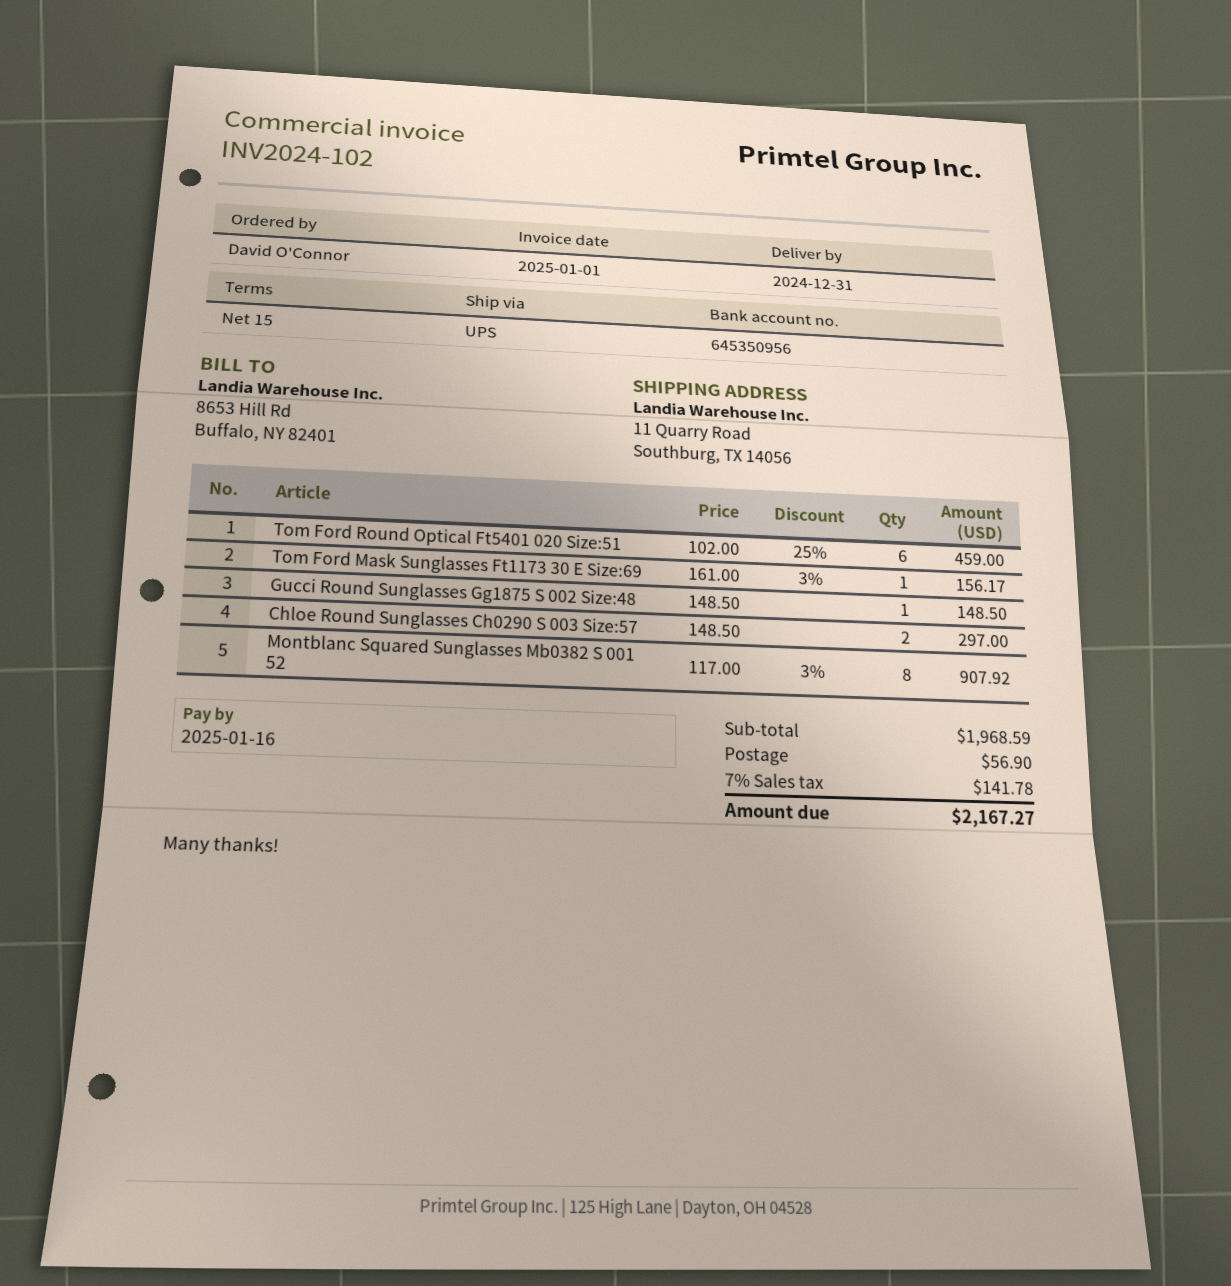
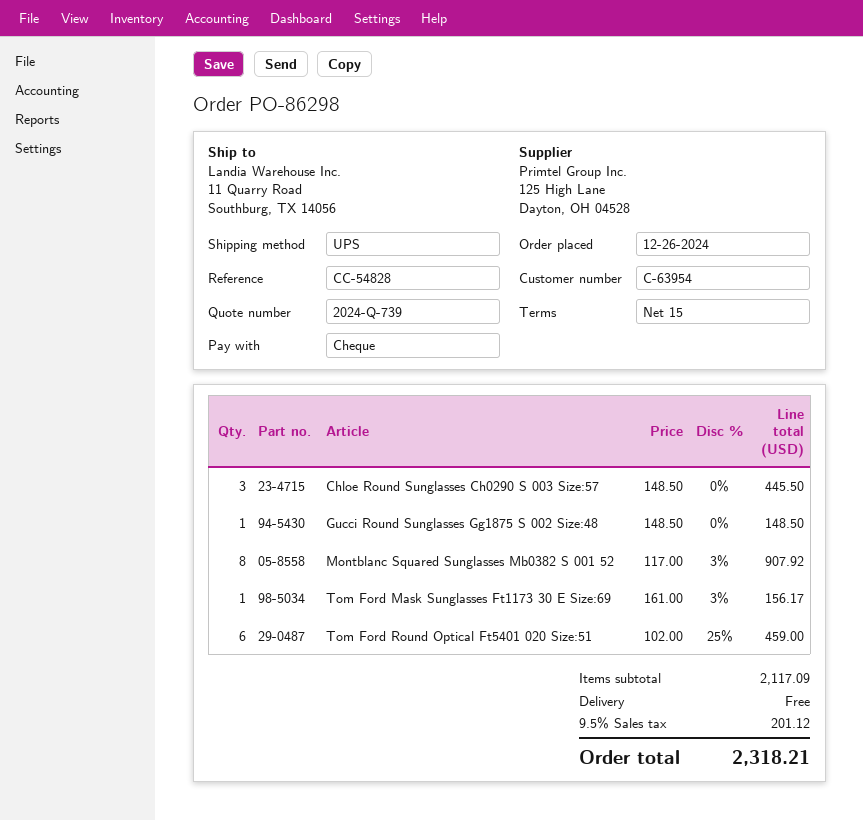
Chloe Round Sunglasses Ch0290 S 003 Size:57: 2 x 148.50 = 297.00 -> 3 x 148.50 = 445.50
subtotal: 1968.59 -> 2117.09
shipping: 56.90 -> 0.00
tax: 7% = 141.78 -> 9.5% = 201.12
total: 2167.27 -> 2318.21

